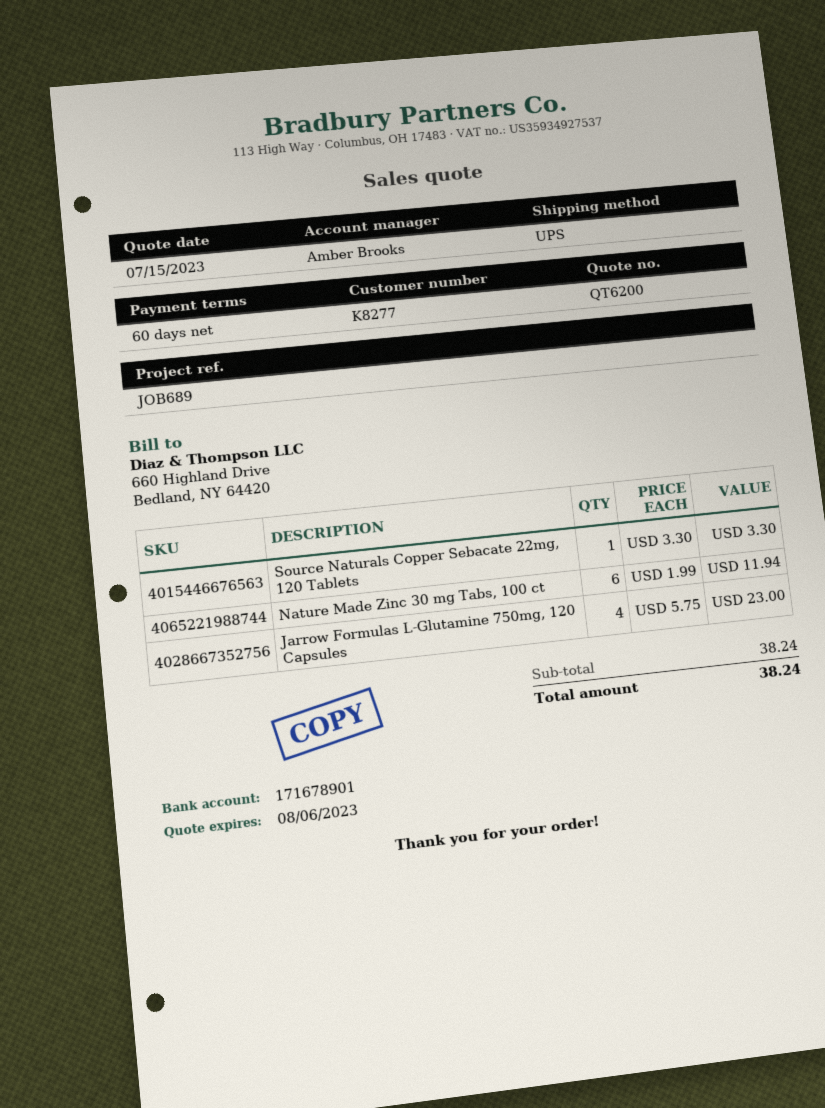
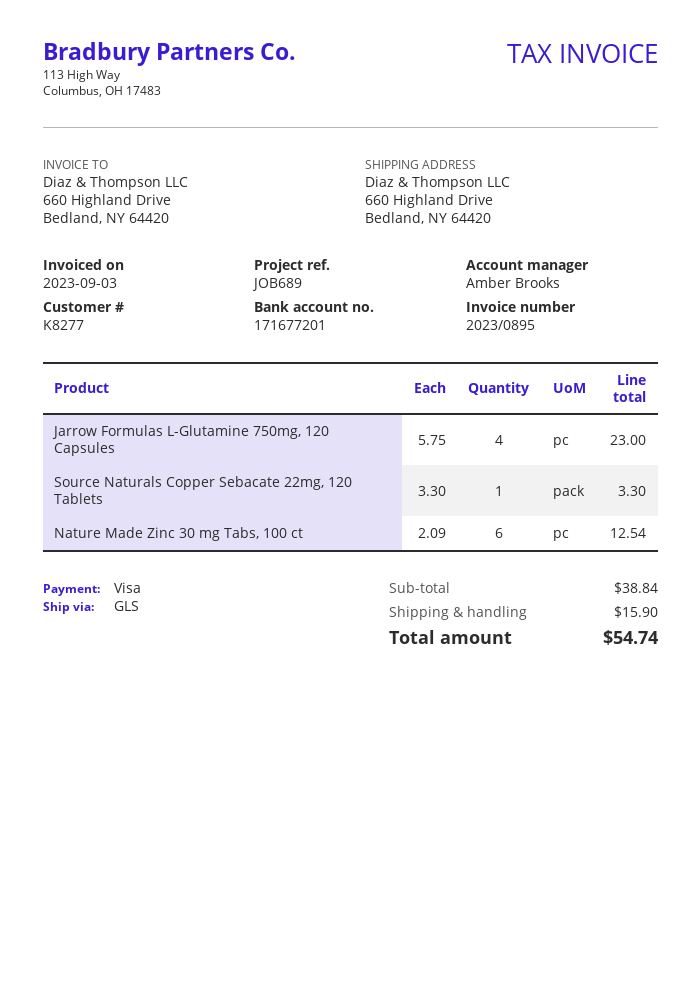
bank account: 171678901 -> 171677201
shipping method: UPS -> GLS
Nature Made Zinc 30 mg Tabs, 100 ct: 6 x 1.99 = 11.94 -> 6 x 2.09 = 12.54
subtotal: 38.24 -> 38.84
shipping: none -> 15.90
total: 38.24 -> 54.74

